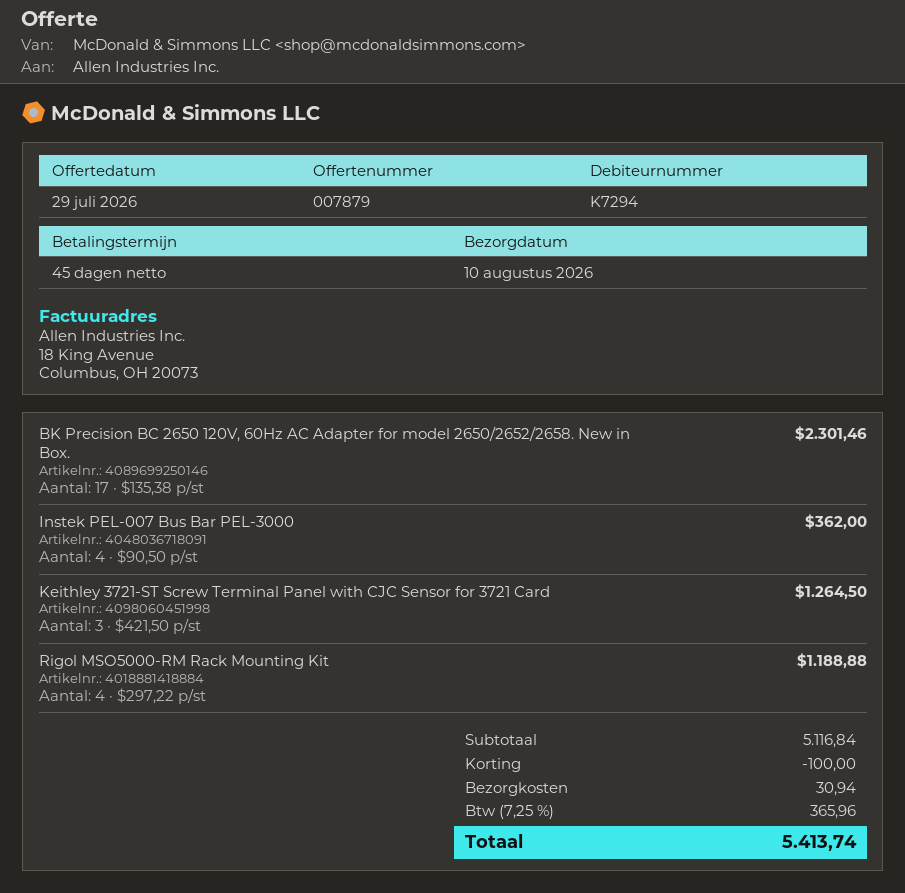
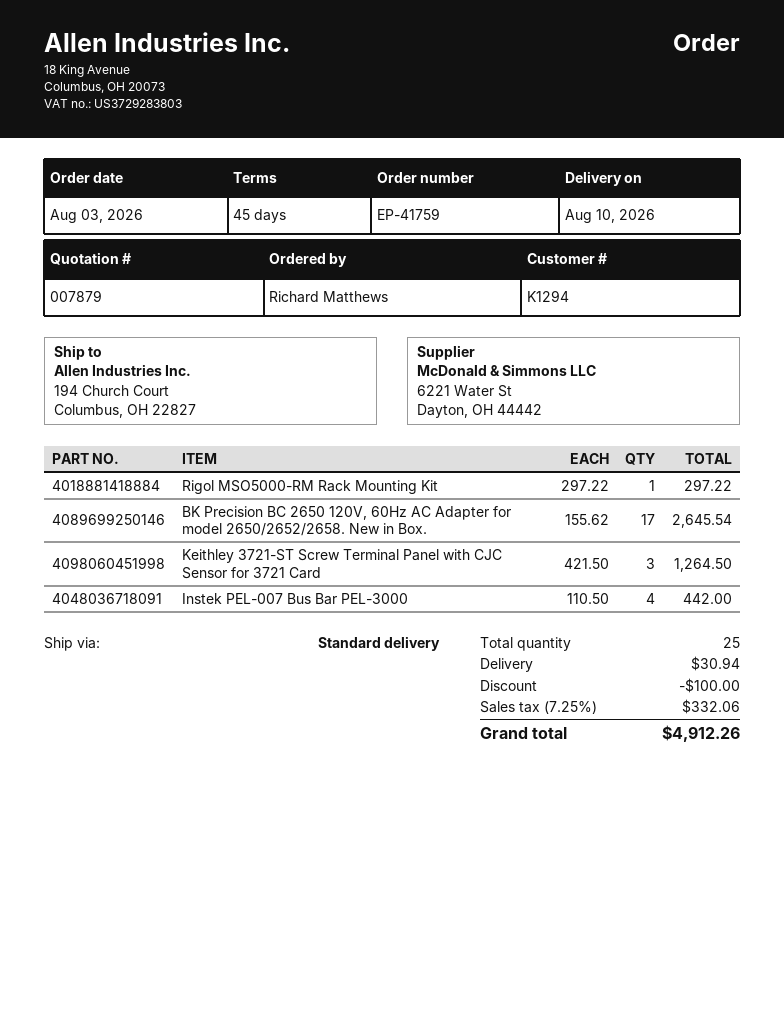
customer number: K7294 -> K1294
BK Precision BC 2650 120V, 60Hz AC Adapter for model 2650/2652/2658. New in Box.: 17 x 135.38 = 2301.46 -> 17 x 155.62 = 2645.54
Instek PEL-007 Bus Bar PEL-3000: 4 x 90.50 = 362.00 -> 4 x 110.50 = 442.00
Rigol MSO5000-RM Rack Mounting Kit: 4 x 297.22 = 1188.88 -> 1 x 297.22 = 297.22
tax: 7.25% = 365.96 -> 7.25% = 332.06
total: 5413.74 -> 4912.26

